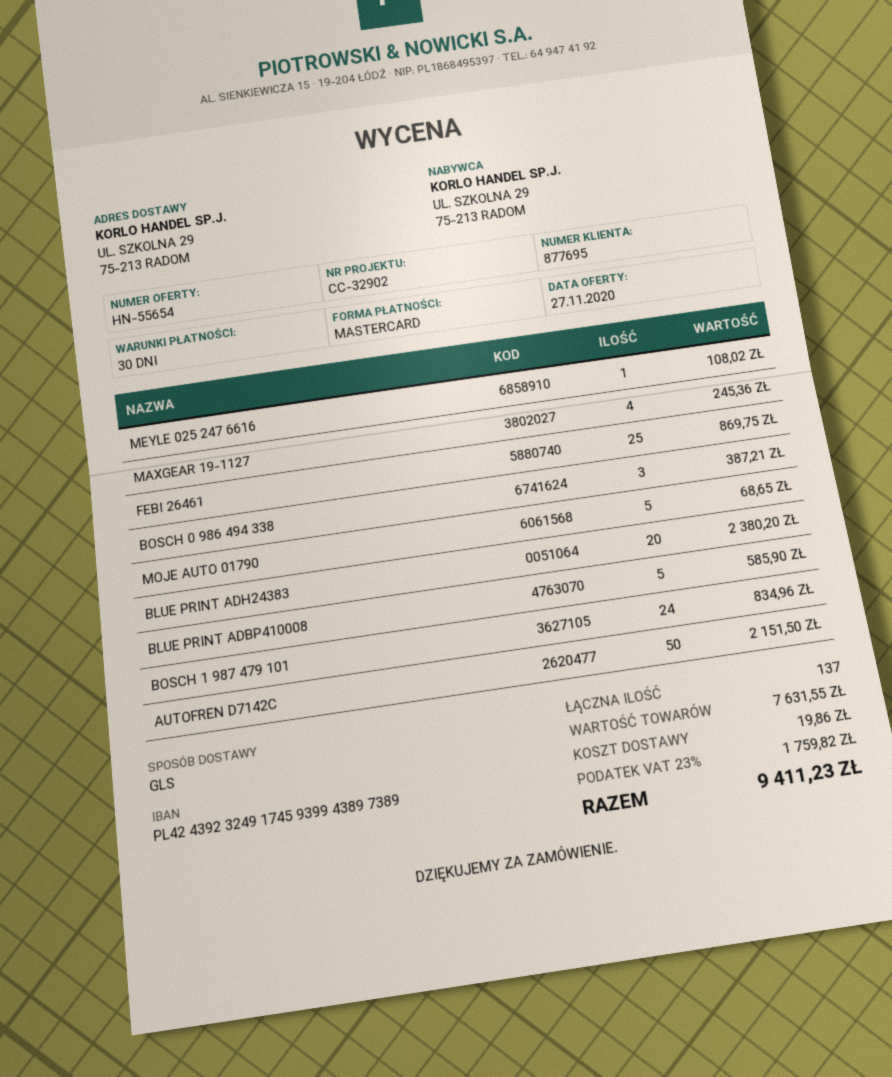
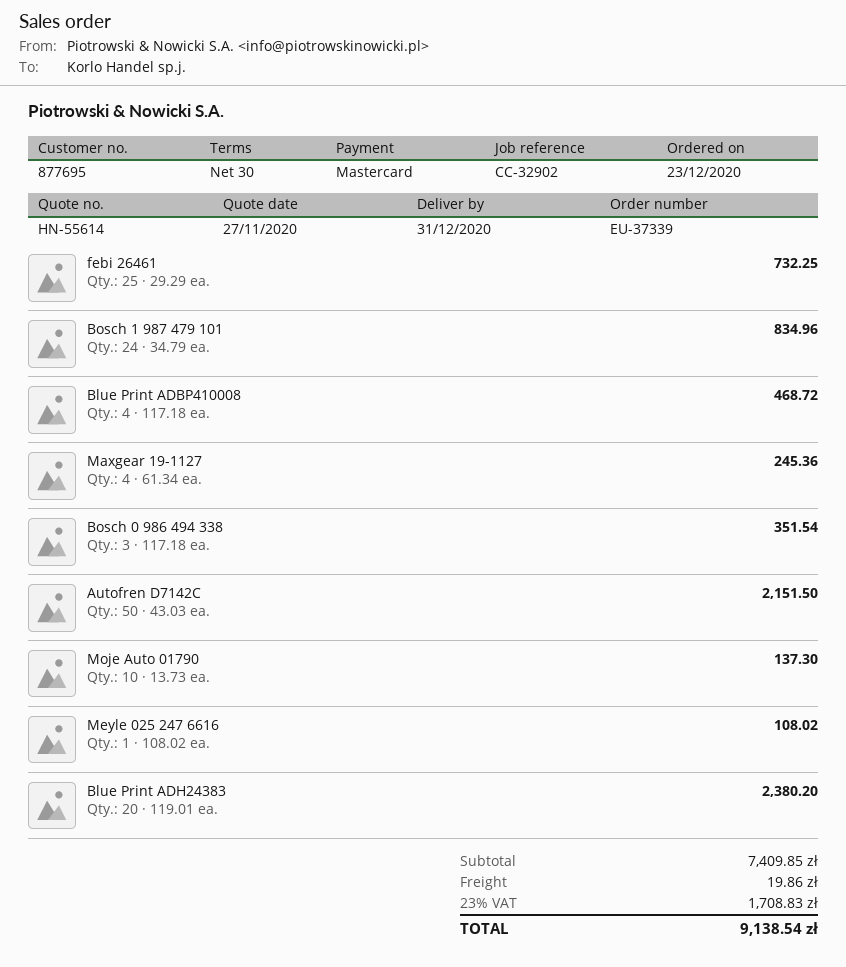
quote number: HN-55654 -> HN-55614
FEBI 26461: 25 for 869.75 -> 25 for 732.25
BOSCH 0 986 494 338: 3 for 387.21 -> 3 for 351.54
MOJE AUTO 01790: 5 for 68.65 -> 10 for 137.30
BLUE PRINT ADBP410008: 5 for 585.90 -> 4 for 468.72
subtotal: 7631.55 -> 7409.85
tax: 23% = 1759.82 -> 23% = 1708.83
total: 9411.23 -> 9138.54

